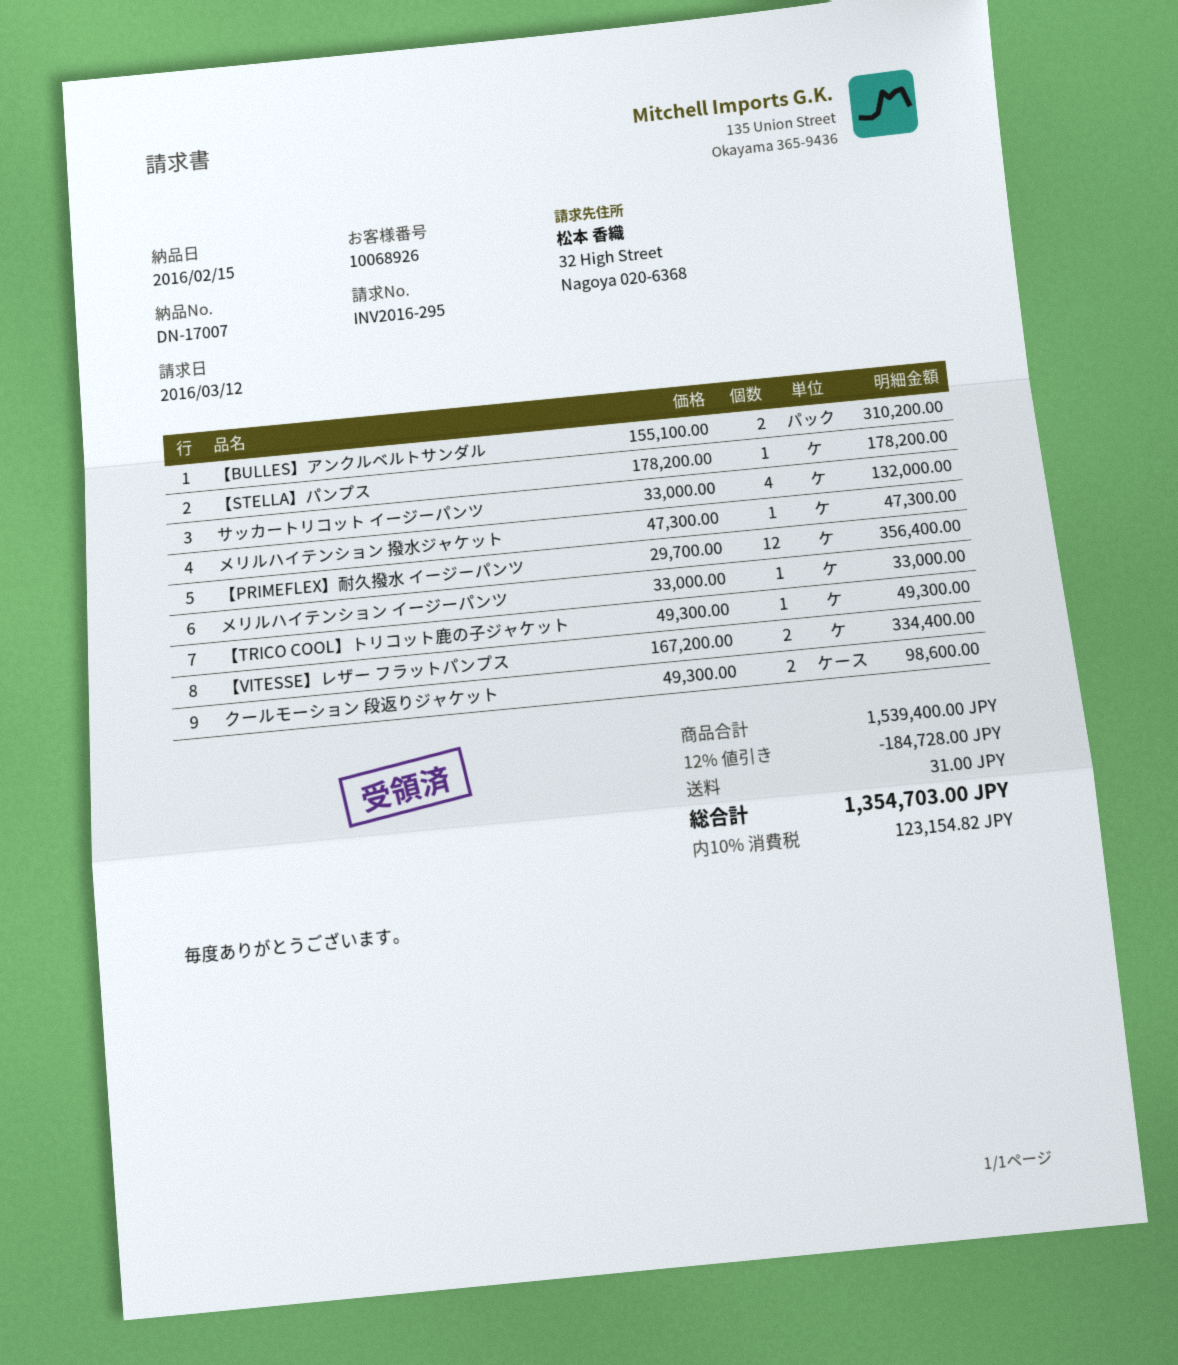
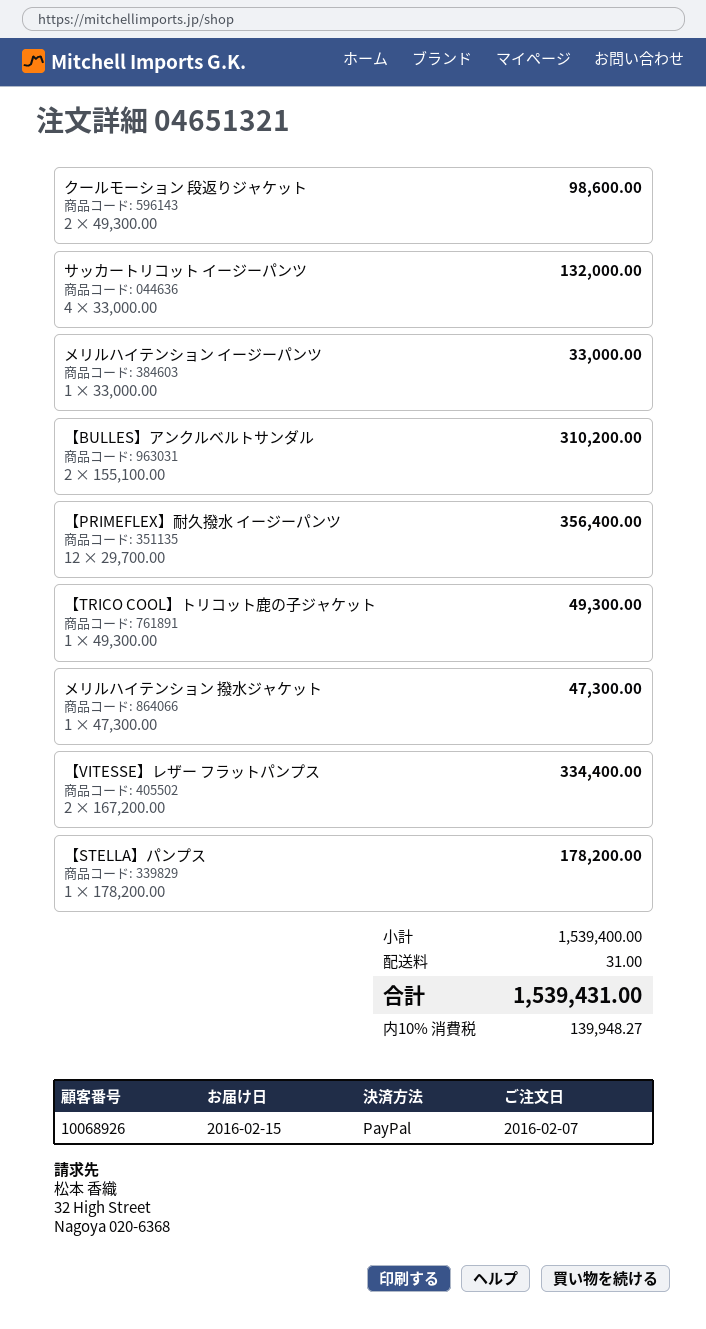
discount: 12% = 184728.00 -> none
tax: 10% = 123154.82 -> 10% = 139948.27
total: 1354703.00 -> 1539431.00

